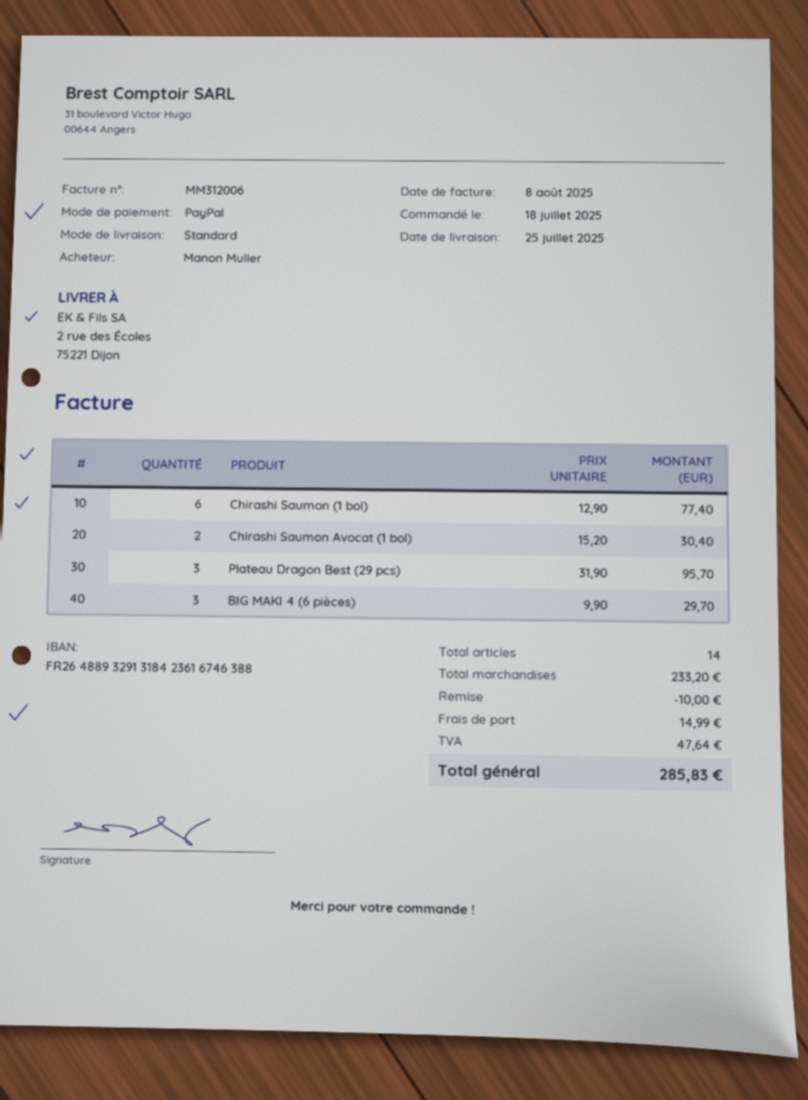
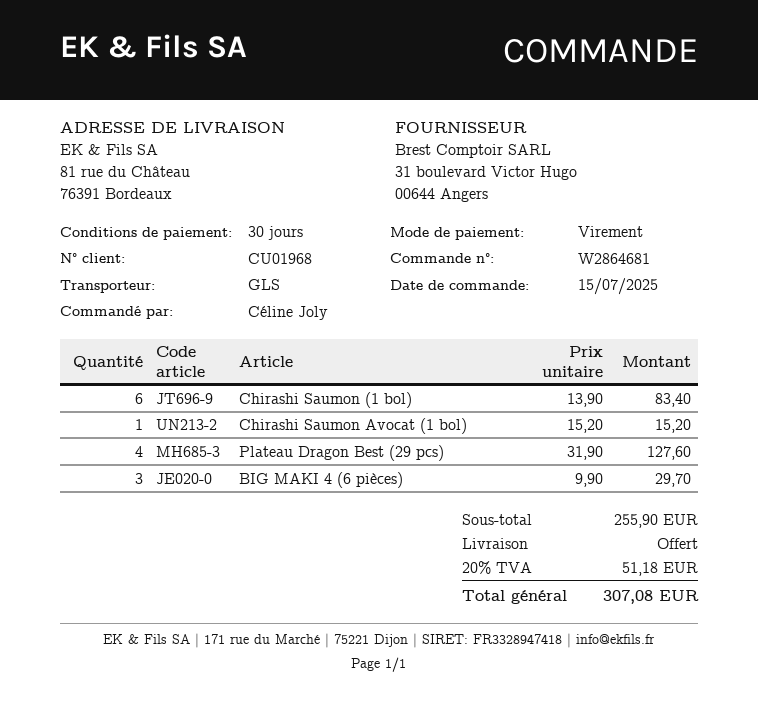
order date: 2025-07-18 -> 2025-07-15
ordered by: Manon Muller -> Céline Joly
payment method: PayPal -> bank transfer
shipping method: standard -> GLS
ship to: 2 rue des Écoles, 75221 Dijon -> 81 rue du Château, 76391 Bordeaux
Chirashi Saumon (1 bol): 6 x 12.90 = 77.40 -> 6 x 13.90 = 83.40
Chirashi Saumon Avocat (1 bol): 2 x 15.20 = 30.40 -> 1 x 15.20 = 15.20
Plateau Dragon Best (29 pcs): 3 x 31.90 = 95.70 -> 4 x 31.90 = 127.60
subtotal: 233.20 -> 255.90
discount: 10.00 -> none
shipping: 14.99 -> 0.00
tax: 47.64 -> 51.18
total: 285.83 -> 307.08

